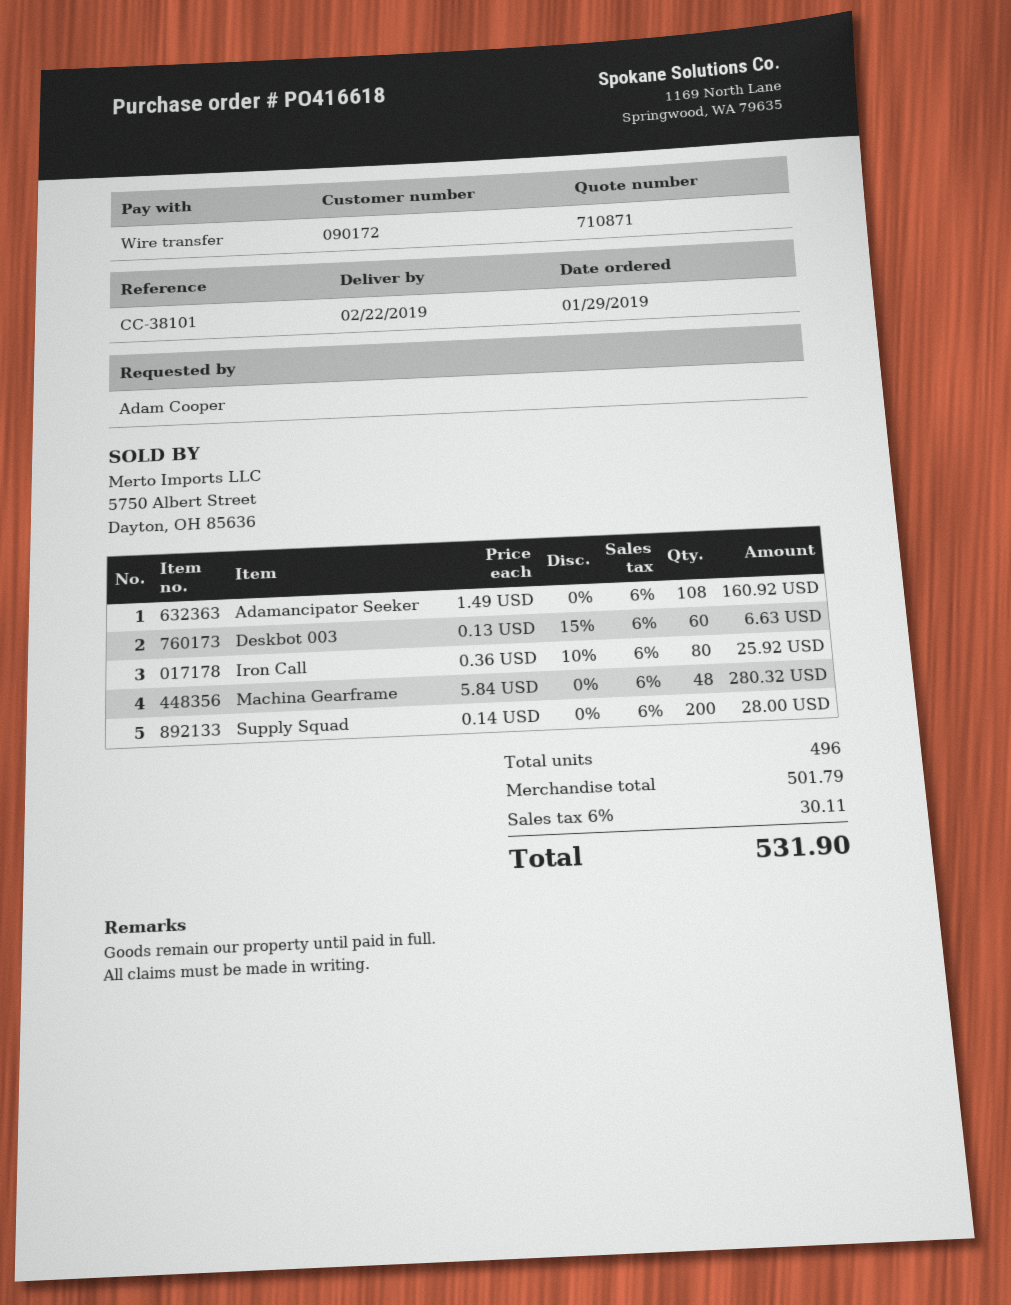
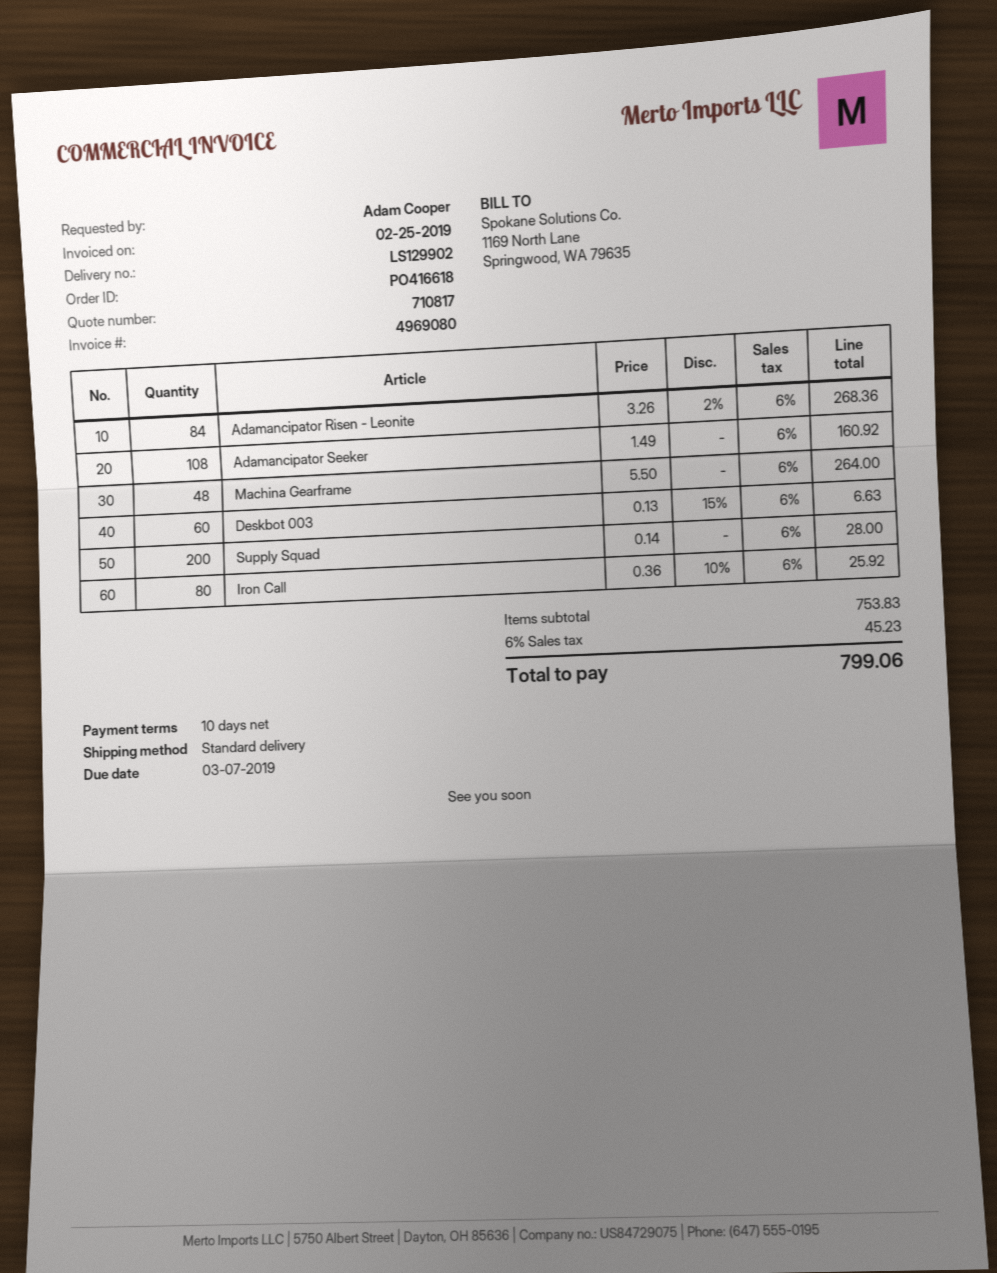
quote number: 710871 -> 710817
Machina Gearframe: 48 x 5.84 = 280.32 -> 48 x 5.50 = 264.00
Adamancipator Risen - Leonite: none -> 84 x 3.26 - 2% = 268.36
subtotal: 501.79 -> 753.83
tax: 6% = 30.11 -> 6% = 45.23
total: 531.90 -> 799.06

